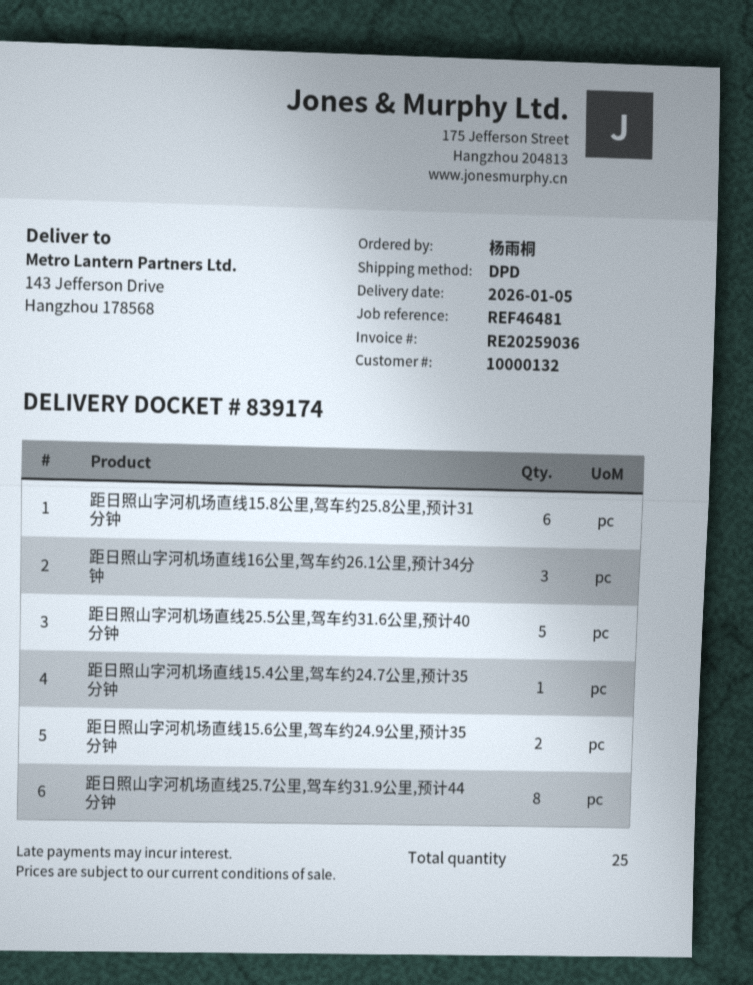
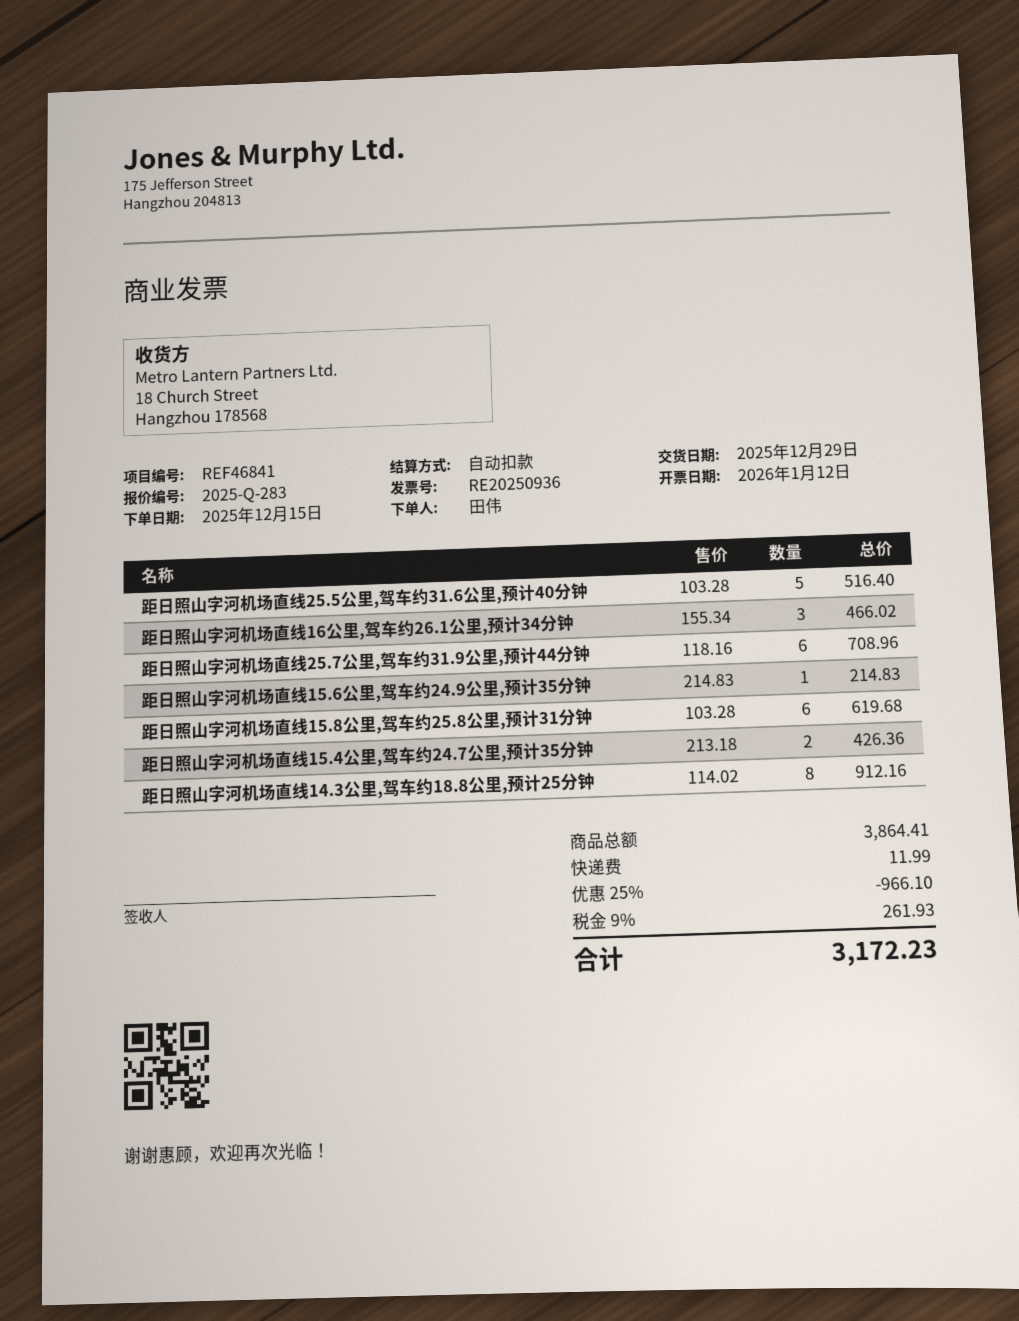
delivery date: 2026-01-05 -> 2025-12-29
invoice number: RE20259036 -> RE20250936
reference: REF46481 -> REF46841
ordered by: 杨雨桐 -> 田伟
ship to: 143 Jefferson Drive, Hangzhou 178568 -> 18 Church Street, Hangzhou 178568
距日照山字河机场直线15.4公里,驾车约24.7公里,预计35分钟: 1 -> 2
距日照山字河机场直线15.6公里,驾车约24.9公里,预计35分钟: 2 -> 1
距日照山字河机场直线25.7公里,驾车约31.9公里,预计44分钟: 8 -> 6
距日照山字河机场直线14.3公里,驾车约18.8公里,预计25分钟: none -> 8

